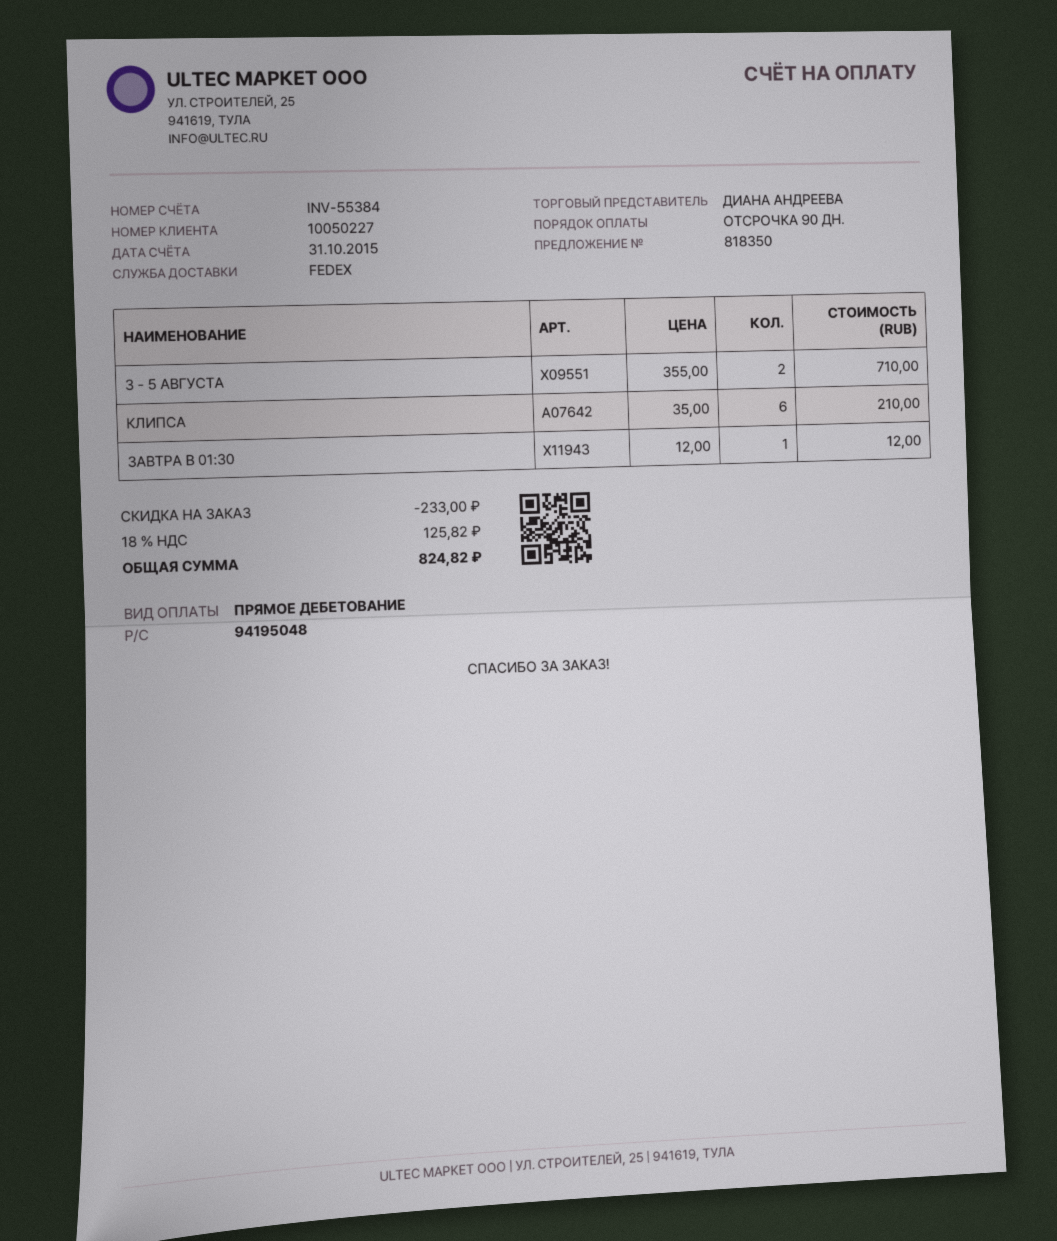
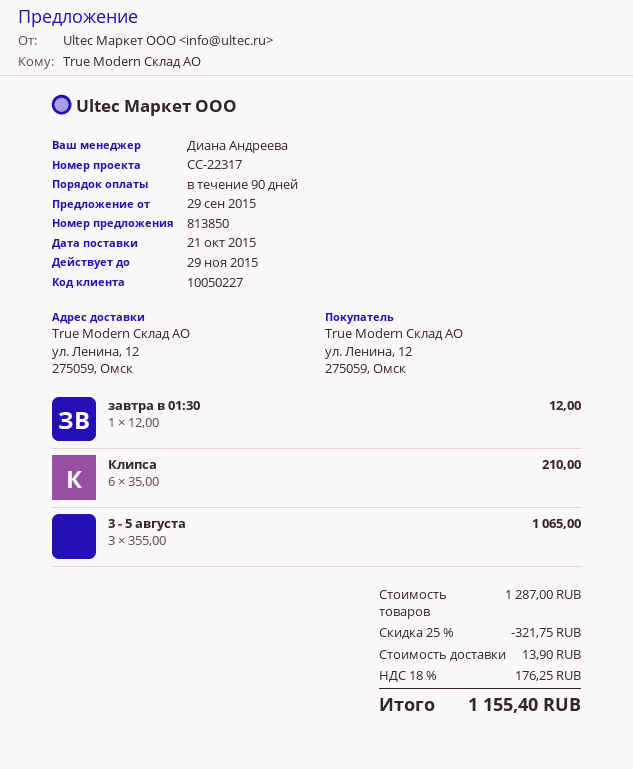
quote number: 818350 -> 813850
3 - 5 АВГУСТА: 2 x 355.00 = 710.00 -> 3 x 355.00 = 1065.00
discount: 233.00 -> 321.75
shipping: none -> 13.90
tax: 18% = 125.82 -> 18% = 176.25
total: 824.82 -> 1155.40

